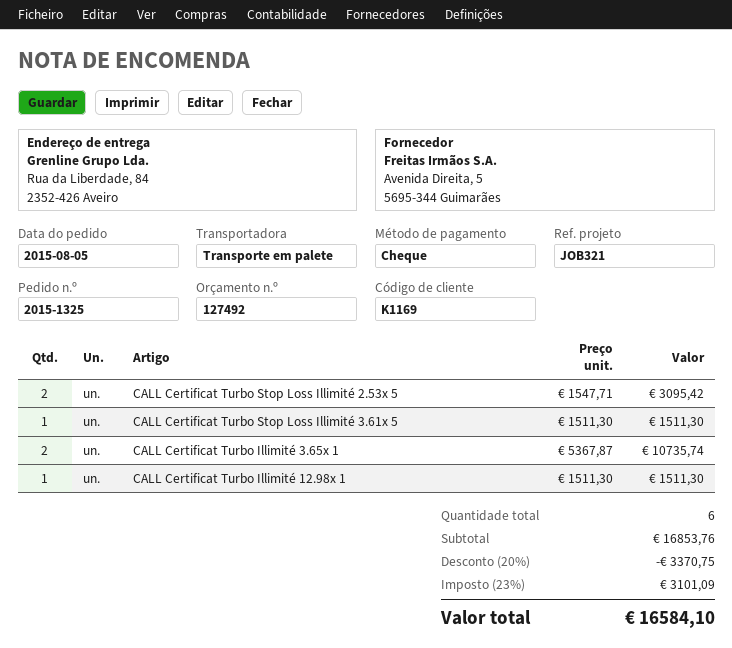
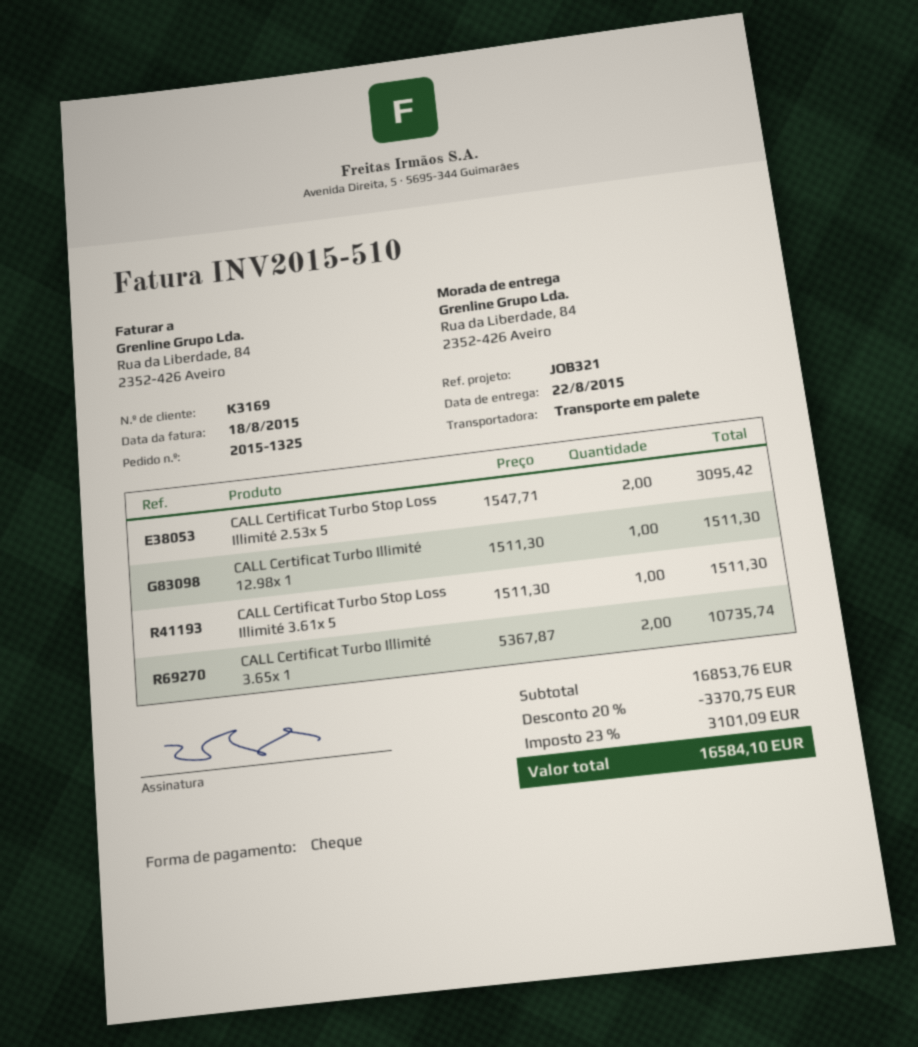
customer number: K1169 -> K3169

